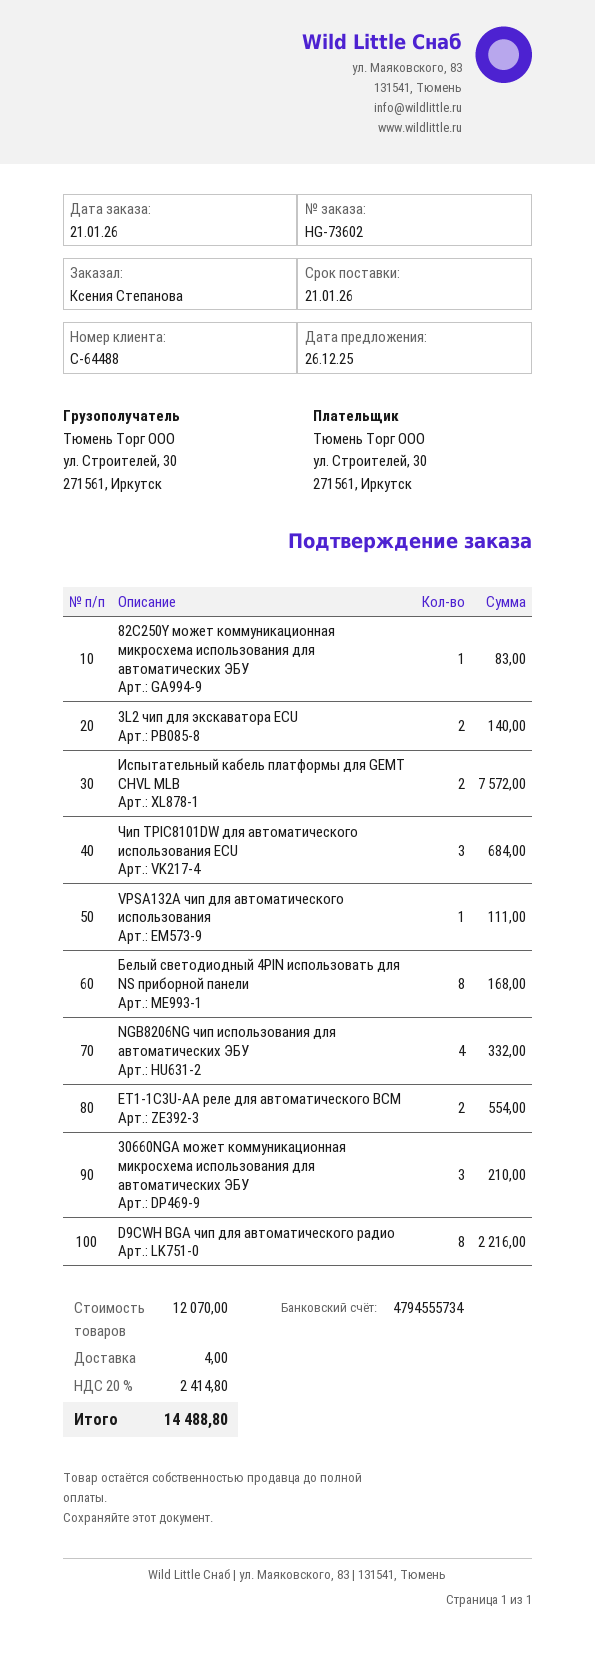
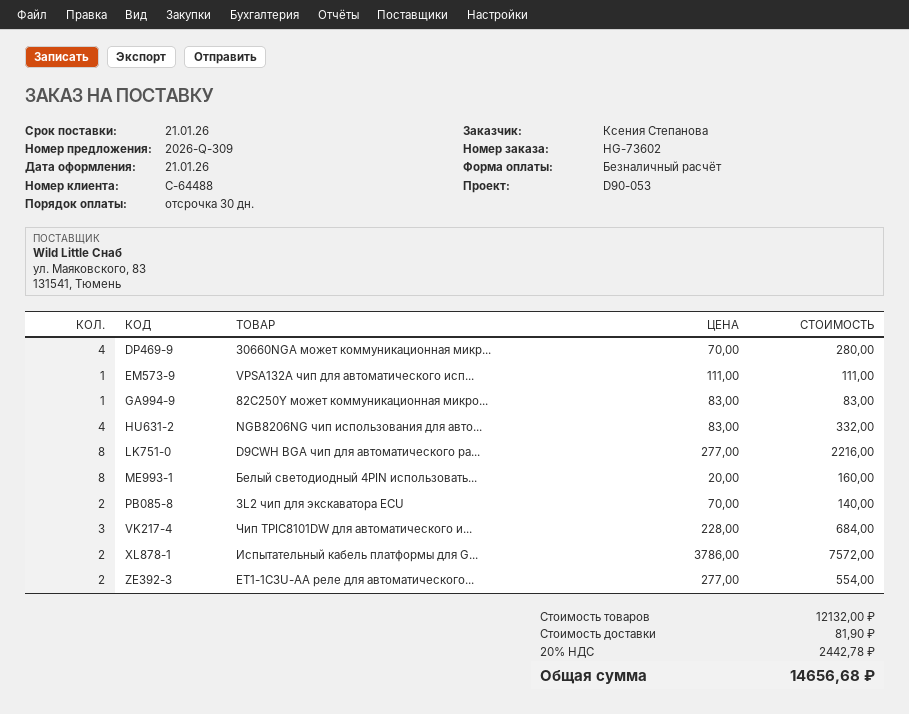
Белый светодиодный 4PIN использовать для NS приборной панели: 8 for 168.00 -> 8 for 160.00
30660NGA может коммуникационная микросхема использования для автоматических ЭБУ: 3 for 210.00 -> 4 for 280.00
subtotal: 12070.00 -> 12132.00
shipping: 4.00 -> 81.90
tax: 20% = 2414.80 -> 20% = 2442.78
total: 14488.80 -> 14656.68

